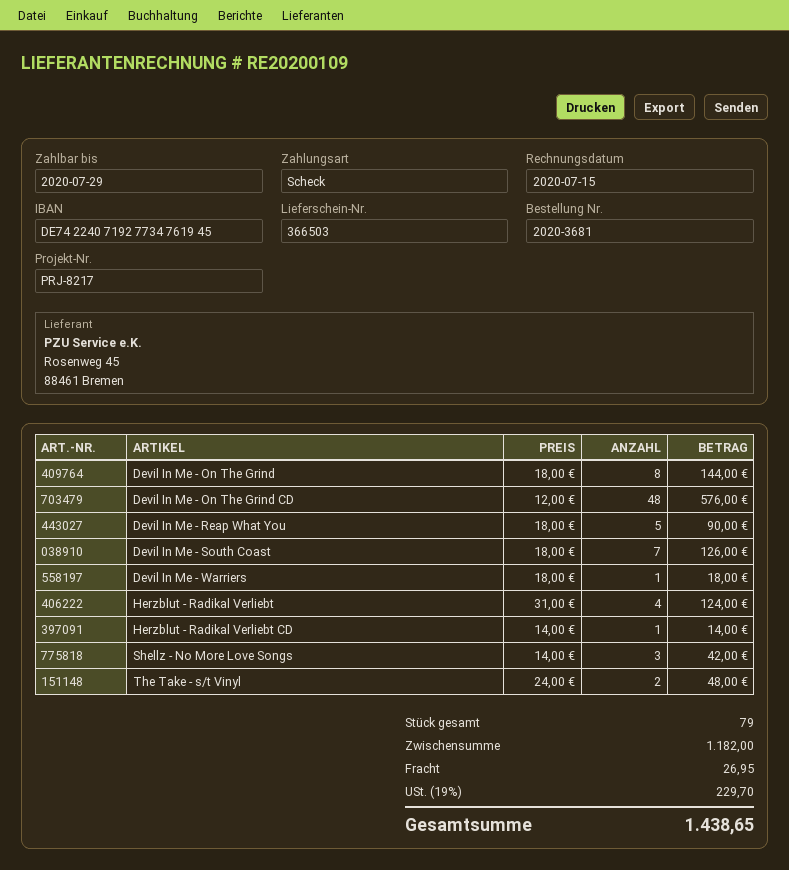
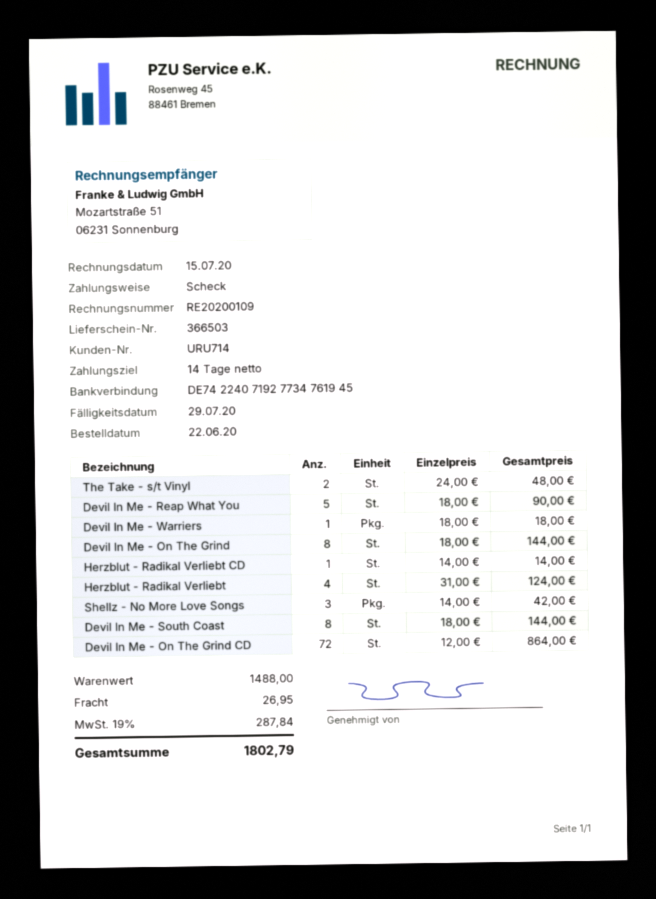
Devil In Me - On The Grind CD: 48 x 12.00 = 576.00 -> 72 x 12.00 = 864.00
Devil In Me - South Coast: 7 x 18.00 = 126.00 -> 8 x 18.00 = 144.00
subtotal: 1182.00 -> 1488.00
tax: 19% = 229.70 -> 19% = 287.84
total: 1438.65 -> 1802.79

